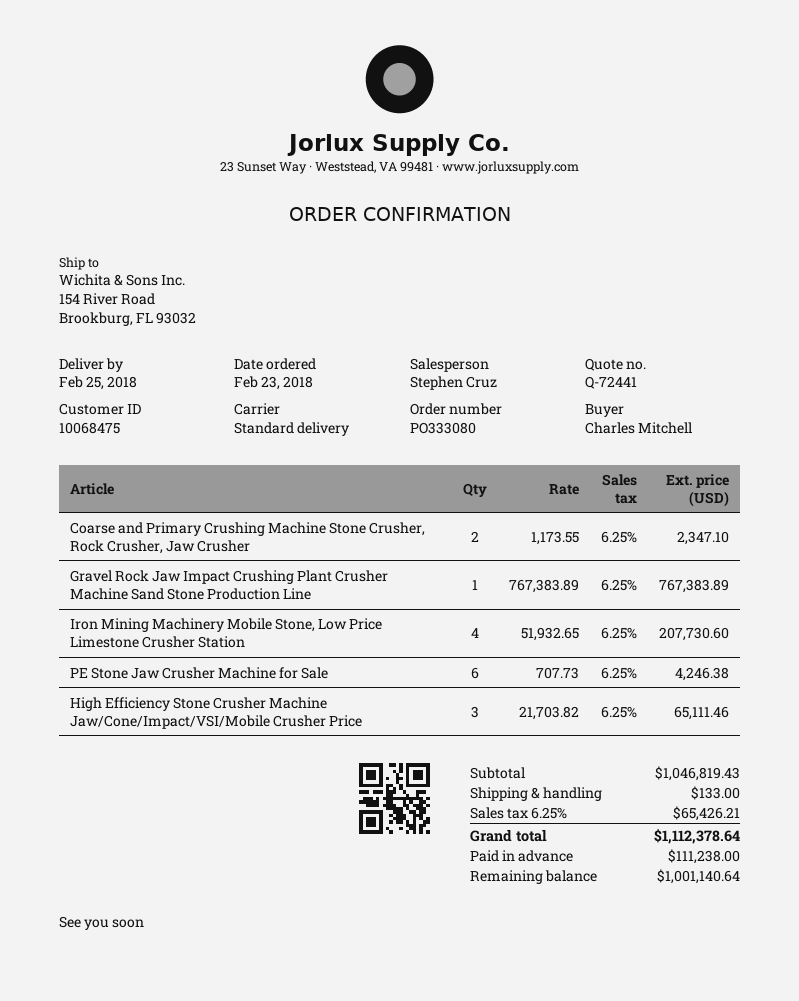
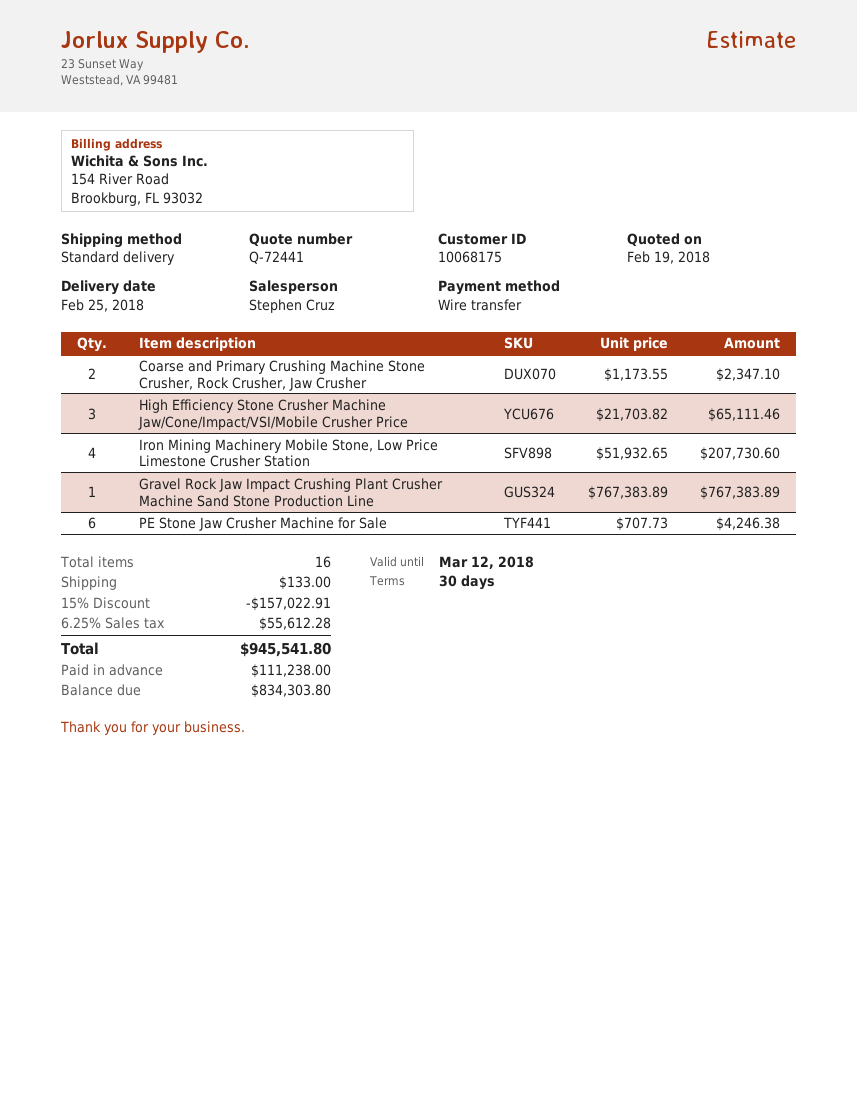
customer number: 10068475 -> 10068175
discount: none -> 15% = 157022.91
tax: 6.25% = 65426.21 -> 6.25% = 55612.28
total: 1112378.64 -> 945541.80
balance: 1001140.64 -> 834303.80

